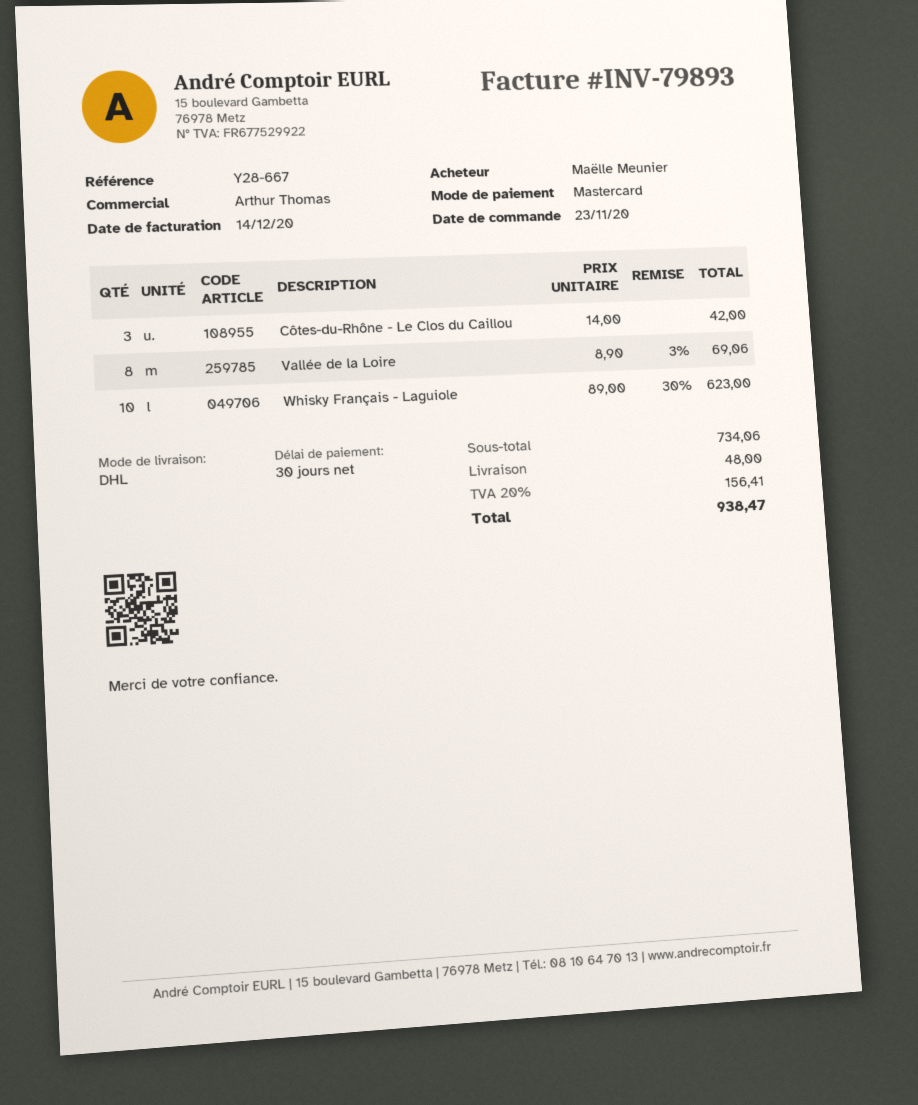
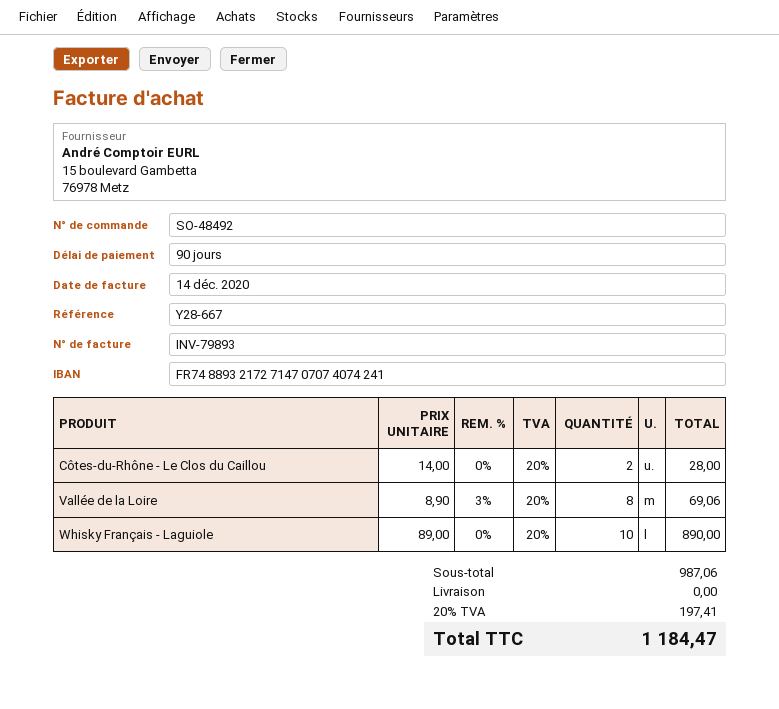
payment terms: 30 days -> 90 days
Côtes-du-Rhône - Le Clos du Caillou: 3 x 14.00 = 42.00 -> 2 x 14.00 = 28.00
Whisky Français - Laguiole: 10 x 89.00 - 30% = 623.00 -> 10 x 89.00 = 890.00
subtotal: 734.06 -> 987.06
shipping: 48.00 -> 0.00
tax: 20% = 156.41 -> 20% = 197.41
total: 938.47 -> 1184.47

